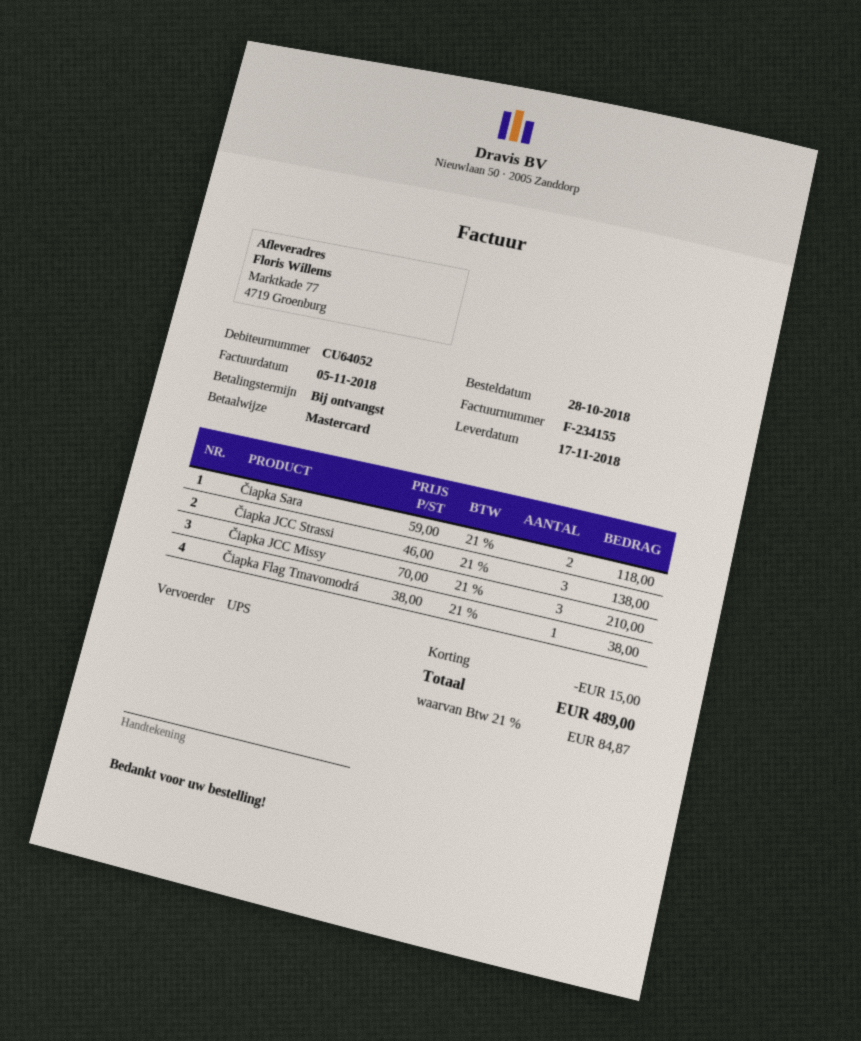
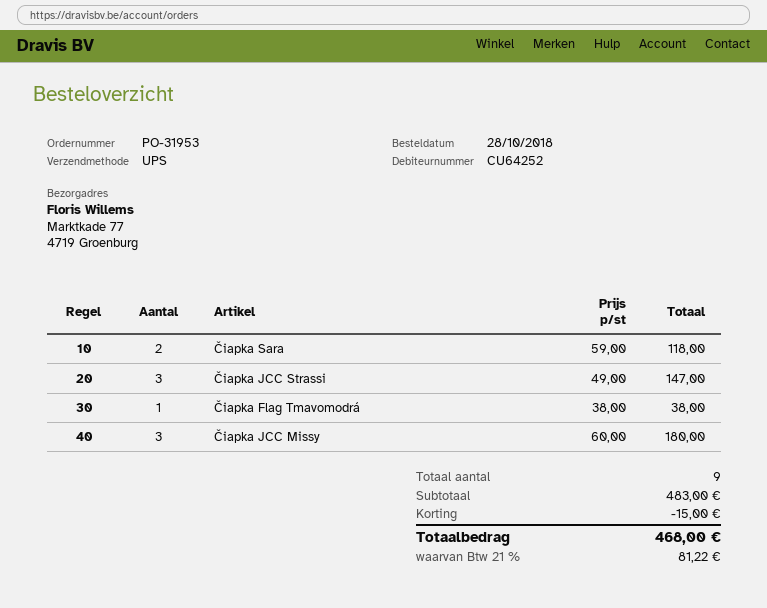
customer number: CU64052 -> CU64252
Čiapka JCC Strassi: 3 x 46.00 = 138.00 -> 3 x 49.00 = 147.00
Čiapka JCC Missy: 3 x 70.00 = 210.00 -> 3 x 60.00 = 180.00
tax: 21% = 84.87 -> 21% = 81.22
total: 489.00 -> 468.00

